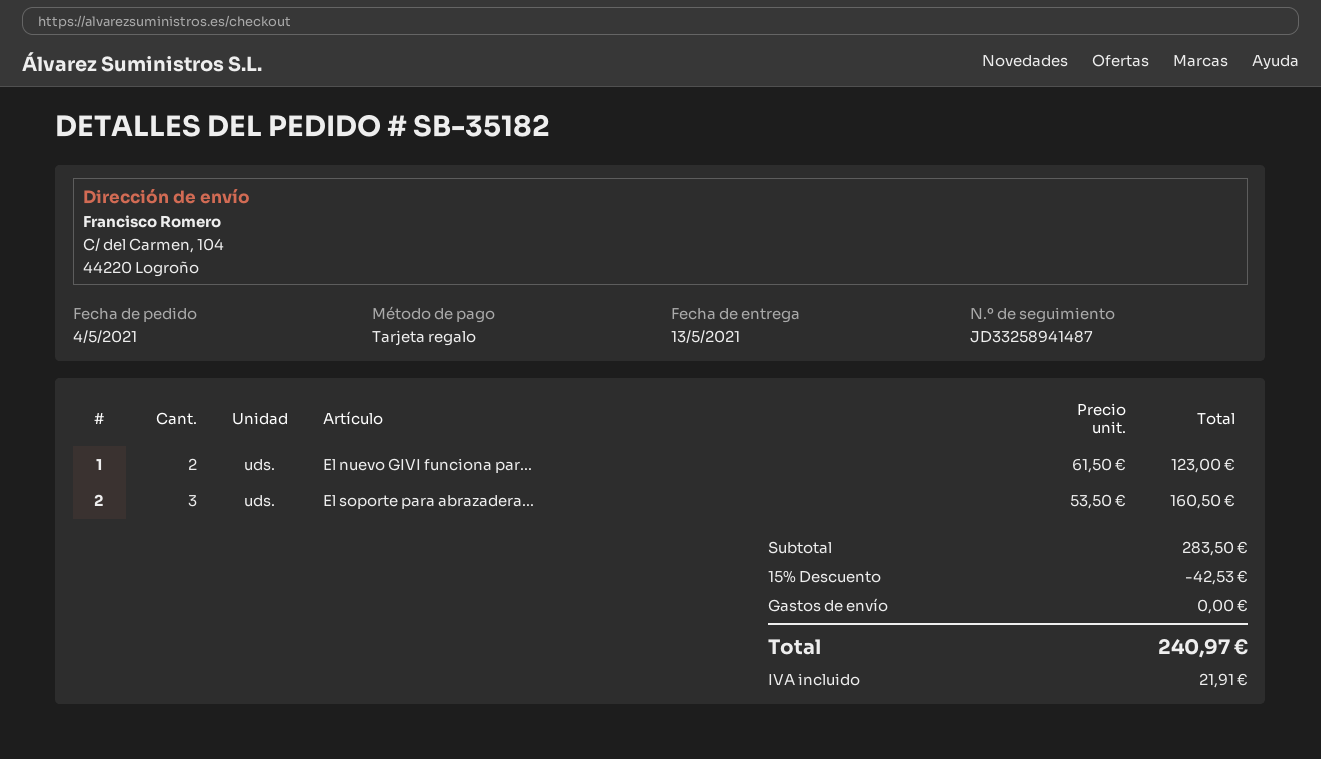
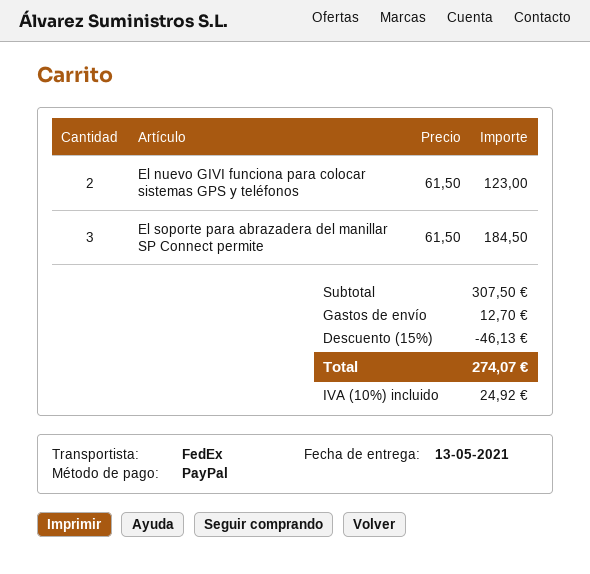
payment method: gift card -> PayPal
El soporte para abrazadera...: 3 x 53.50 = 160.50 -> 3 x 61.50 = 184.50
subtotal: 283.50 -> 307.50
discount: 15% = 42.53 -> 15% = 46.13
shipping: 0.00 -> 12.70
tax: 21.91 -> 24.92
total: 240.97 -> 274.07

